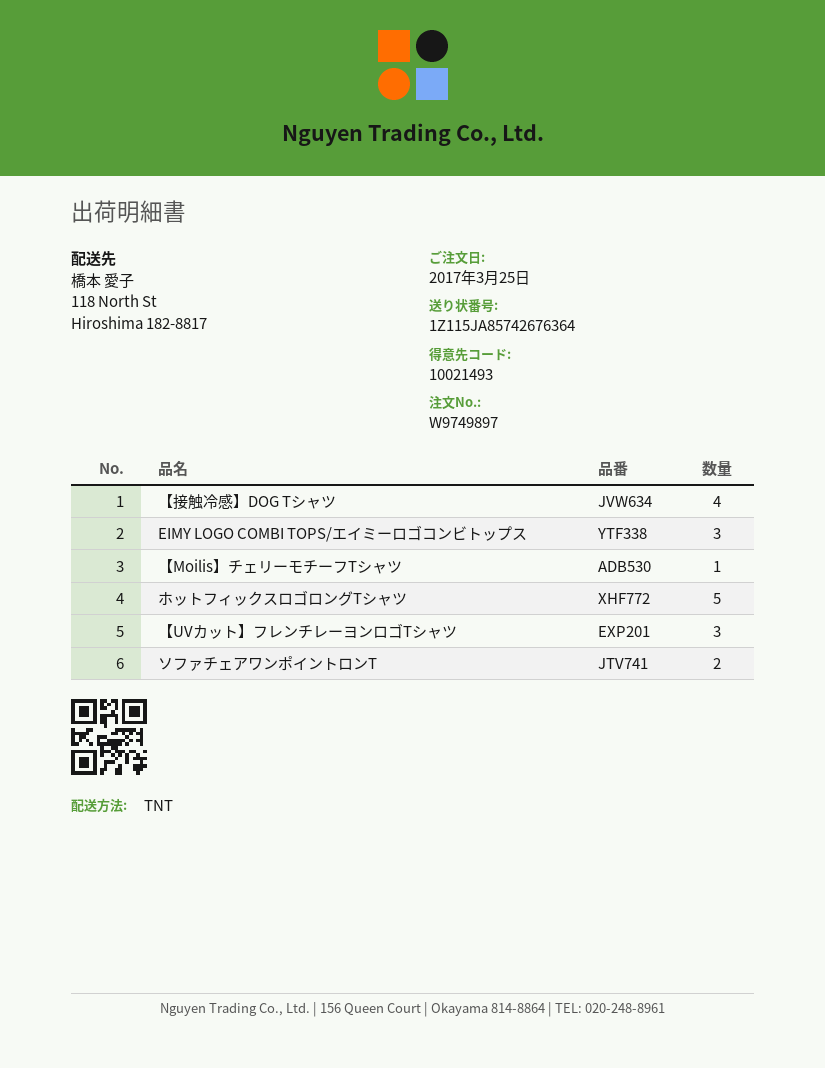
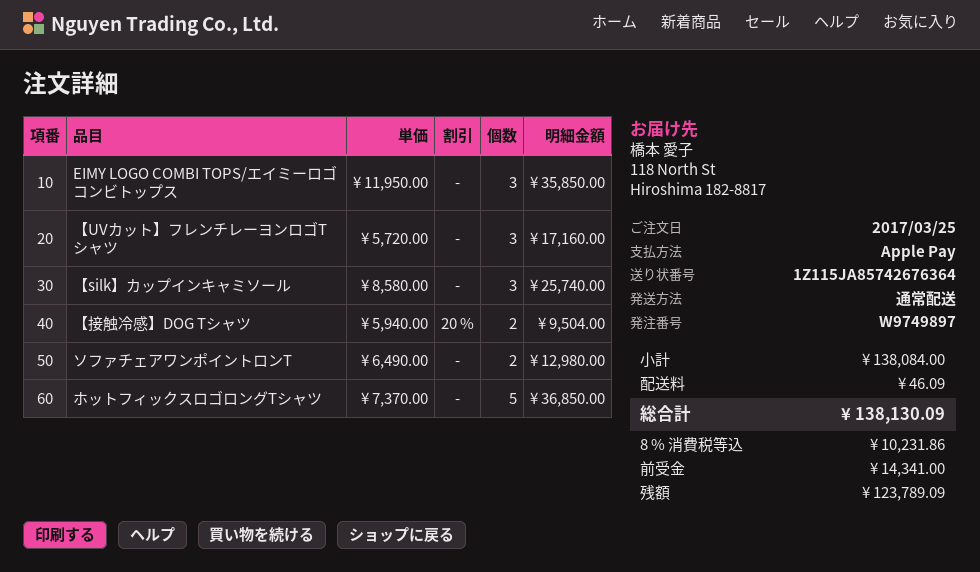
shipping method: TNT -> standard
【接触冷感】DOG Tシャツ: 4 -> 2
【Moilis】チェリーモチーフTシャツ: 1 -> none
【silk】カップインキャミソール: none -> 3

